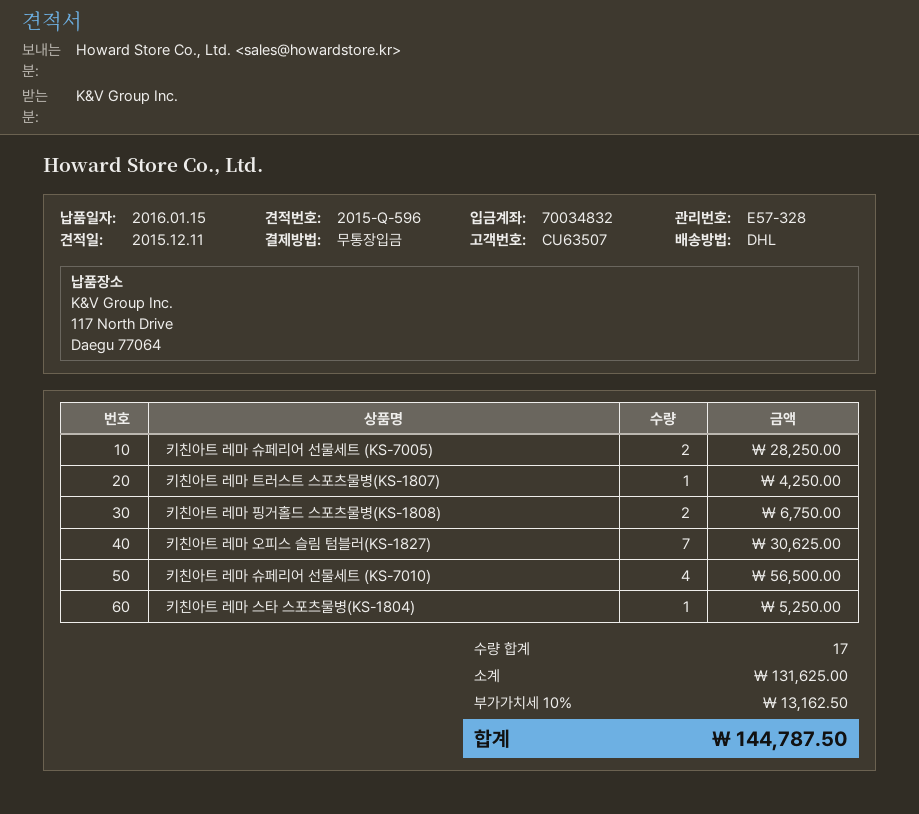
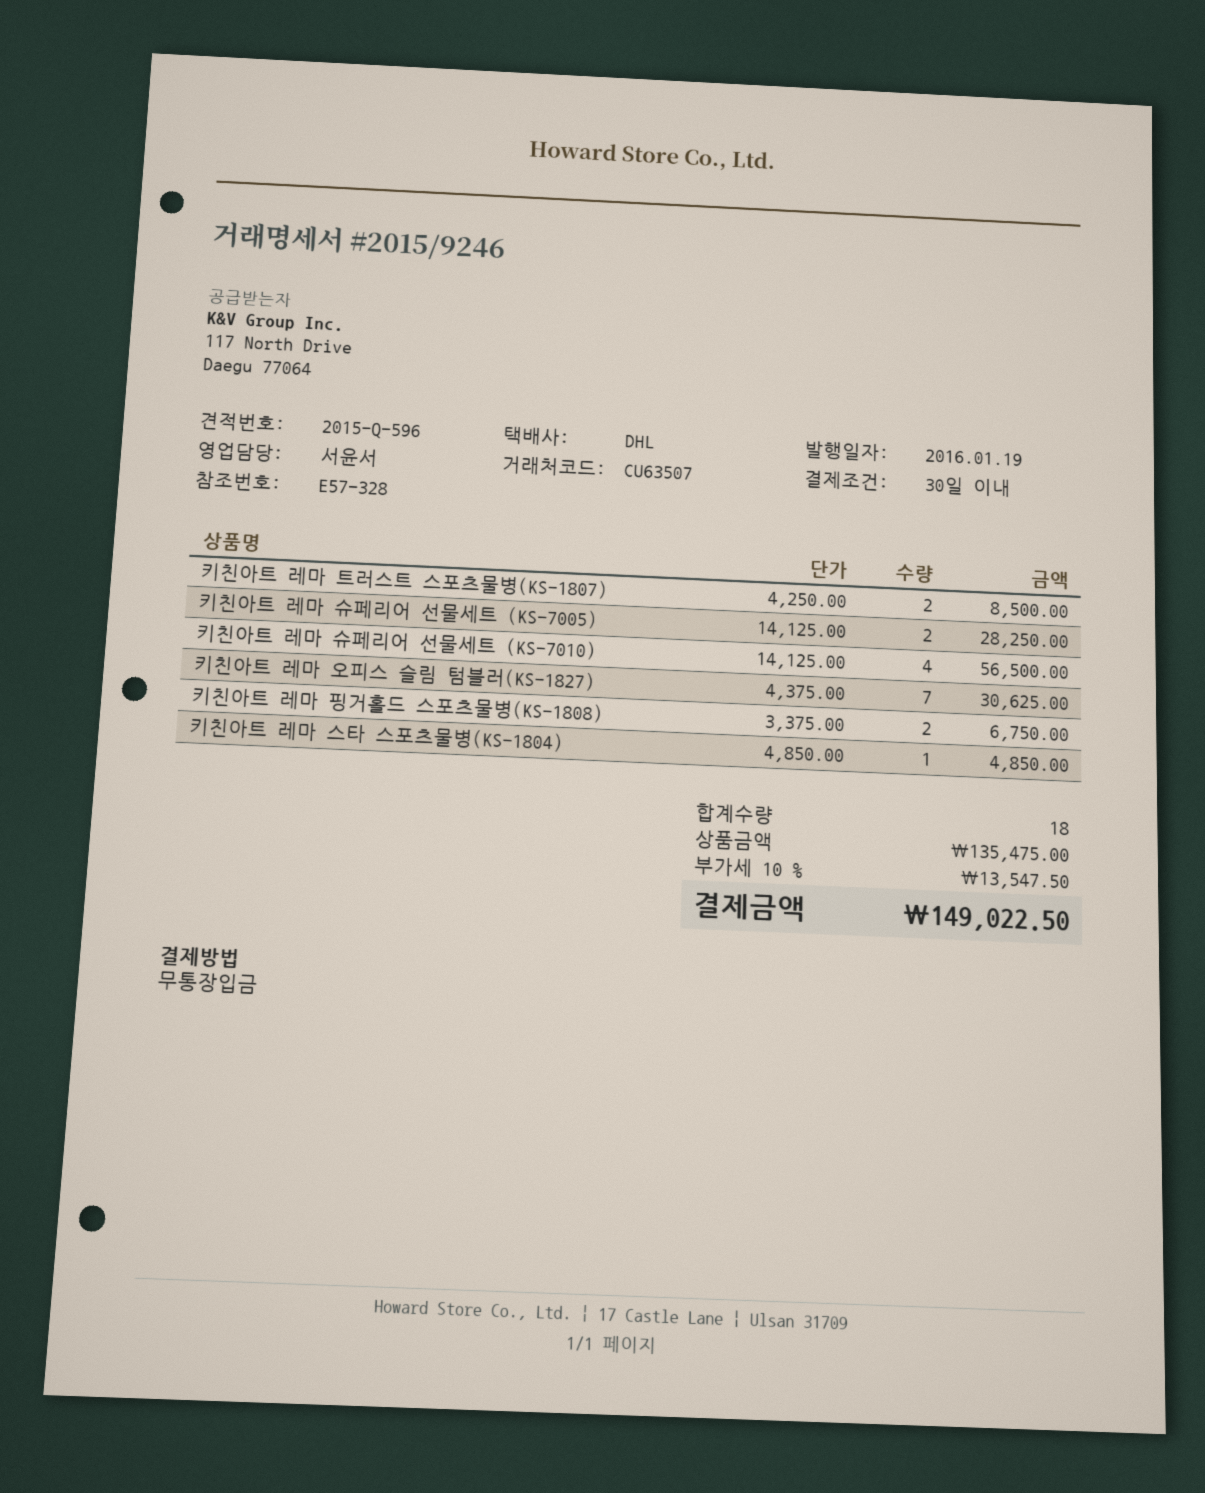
키친아트 레마 트러스트 스포츠물병(KS-1807): 1 for 4250.00 -> 2 for 8500.00
키친아트 레마 스타 스포츠물병(KS-1804): 1 for 5250.00 -> 1 for 4850.00
total quantity: 17 -> 18
subtotal: 131625.00 -> 135475.00
tax: 10% = 13162.50 -> 10% = 13547.50
total: 144787.50 -> 149022.50

